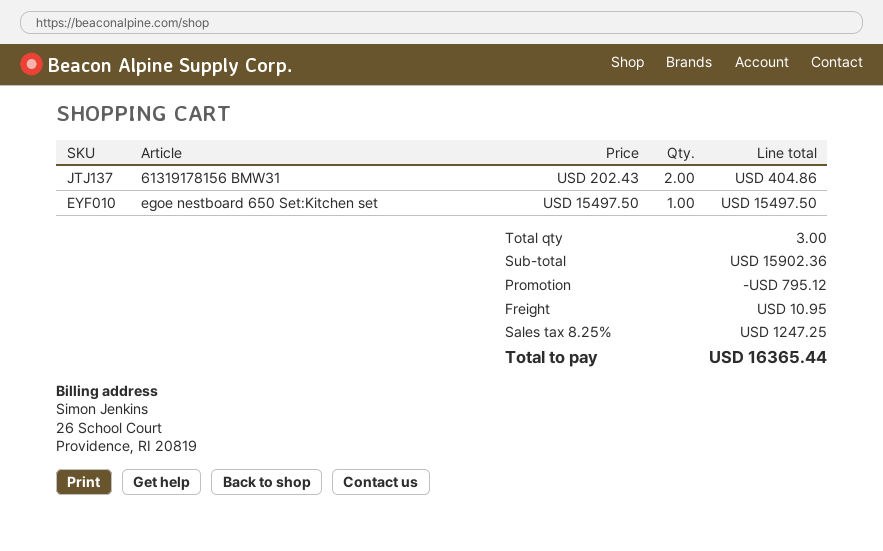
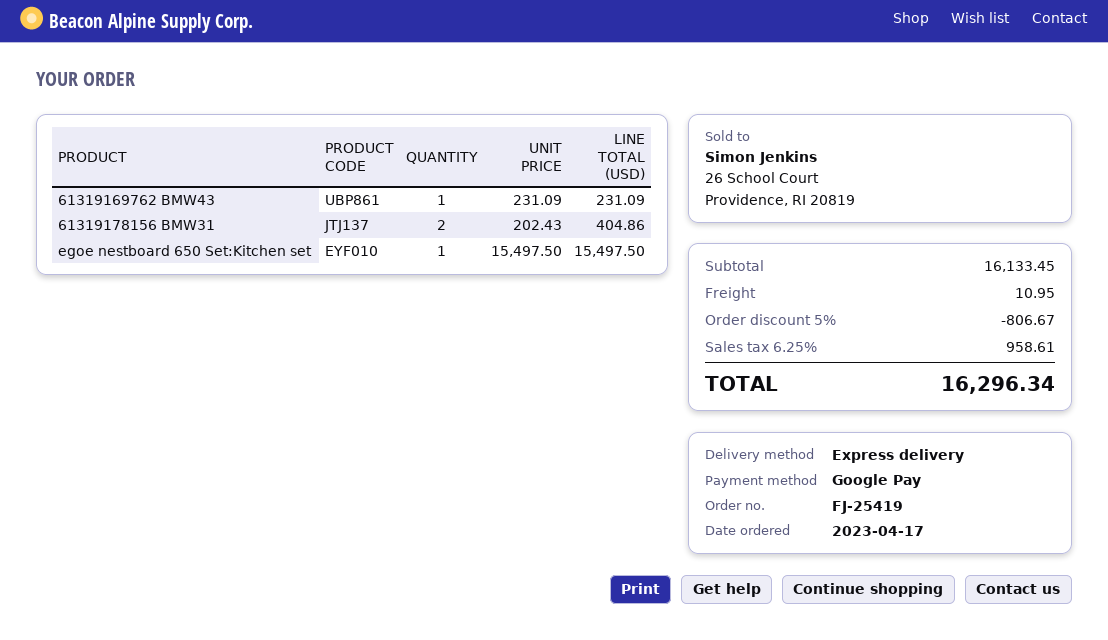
61319169762 BMW43: none -> 1 x 231.09 = 231.09
subtotal: 15902.36 -> 16133.45
discount: 795.12 -> 806.67
tax: 8.25% = 1247.25 -> 6.25% = 958.61
total: 16365.44 -> 16296.34

